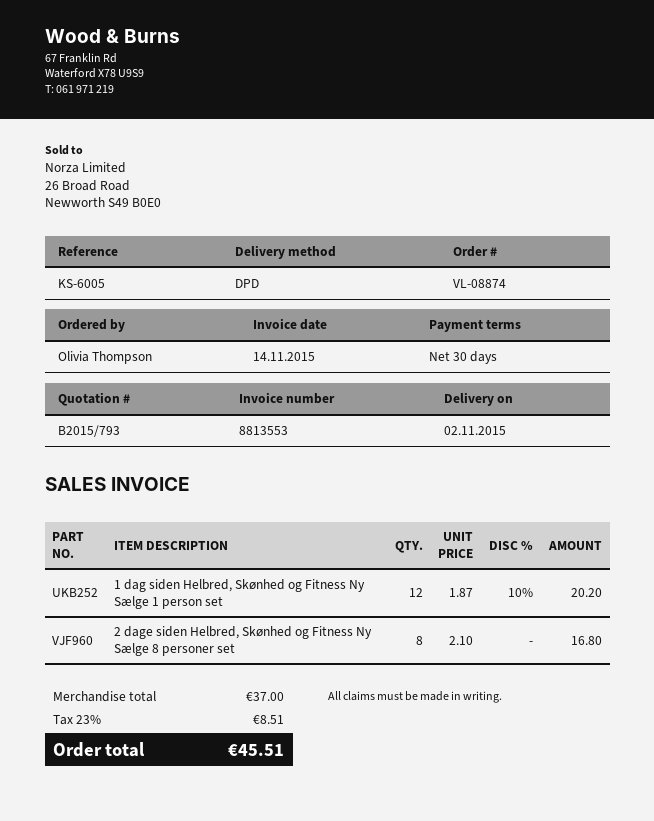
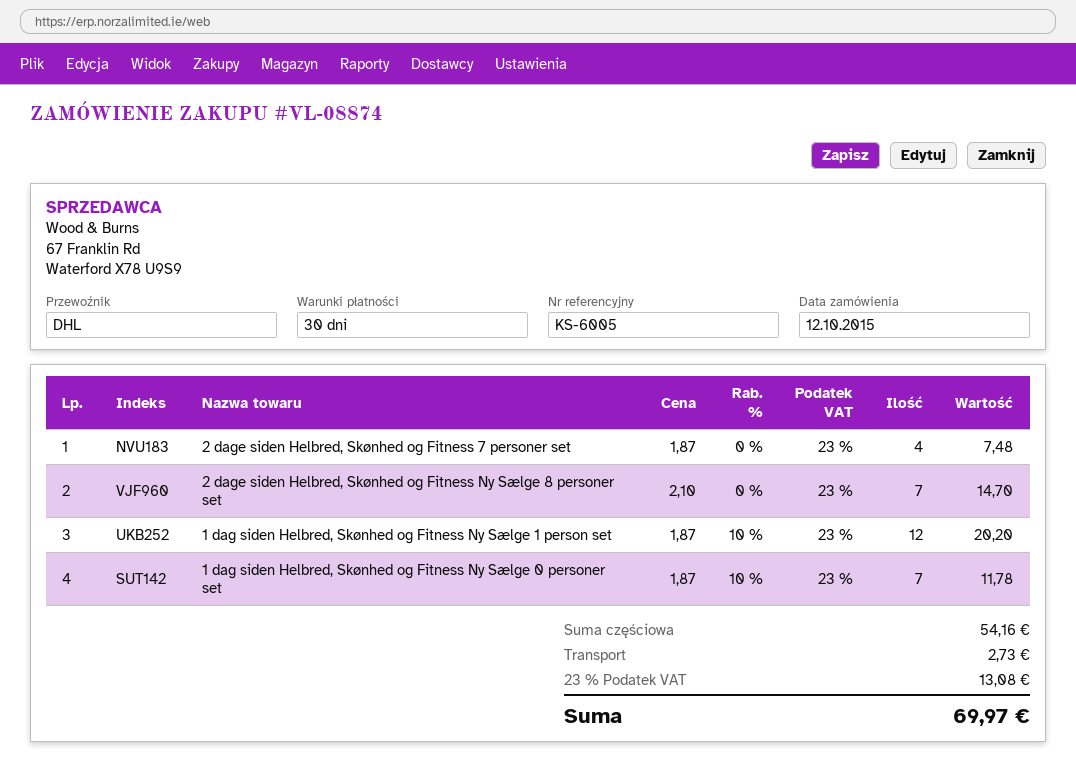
shipping method: DPD -> DHL
2 dage siden Helbred, Skønhed og Fitness Ny Sælge 8 personer set: 8 x 2.10 = 16.80 -> 7 x 2.10 = 14.70
2 dage siden Helbred, Skønhed og Fitness 7 personer set: none -> 4 x 1.87 = 7.48
1 dag siden Helbred, Skønhed og Fitness Ny Sælge 0 personer set: none -> 7 x 1.87 - 10% = 11.78
subtotal: 37.00 -> 54.16
shipping: none -> 2.73
tax: 23% = 8.51 -> 23% = 13.08
total: 45.51 -> 69.97

